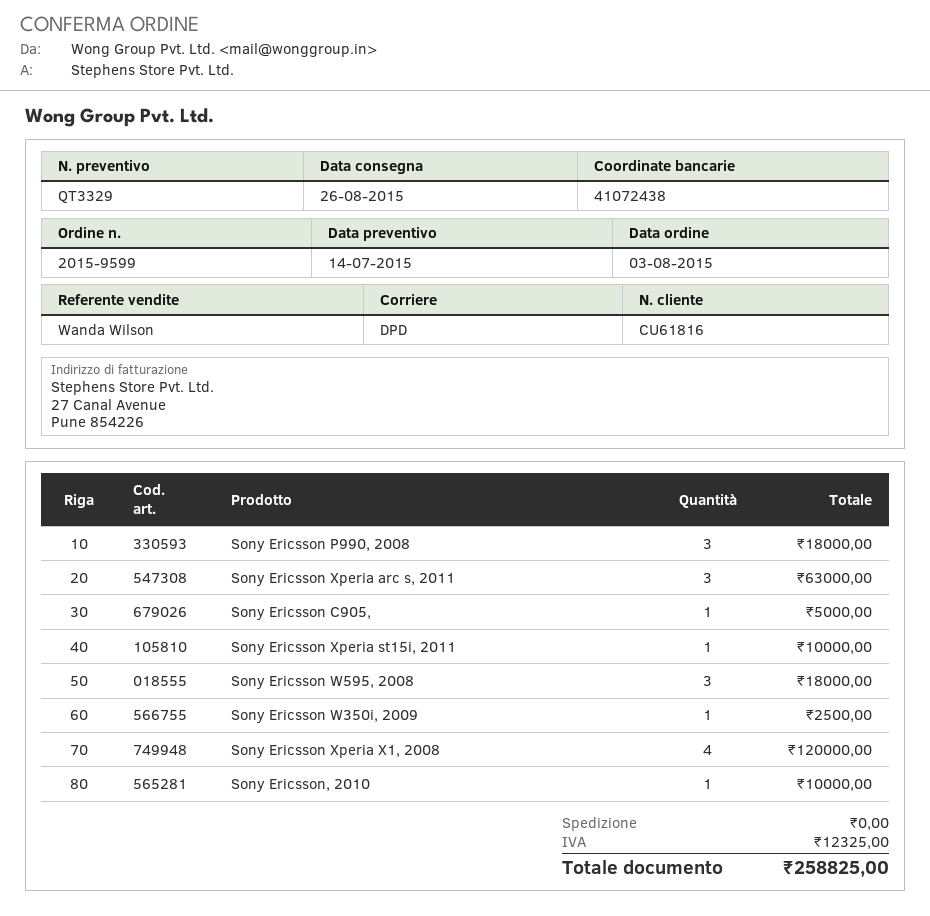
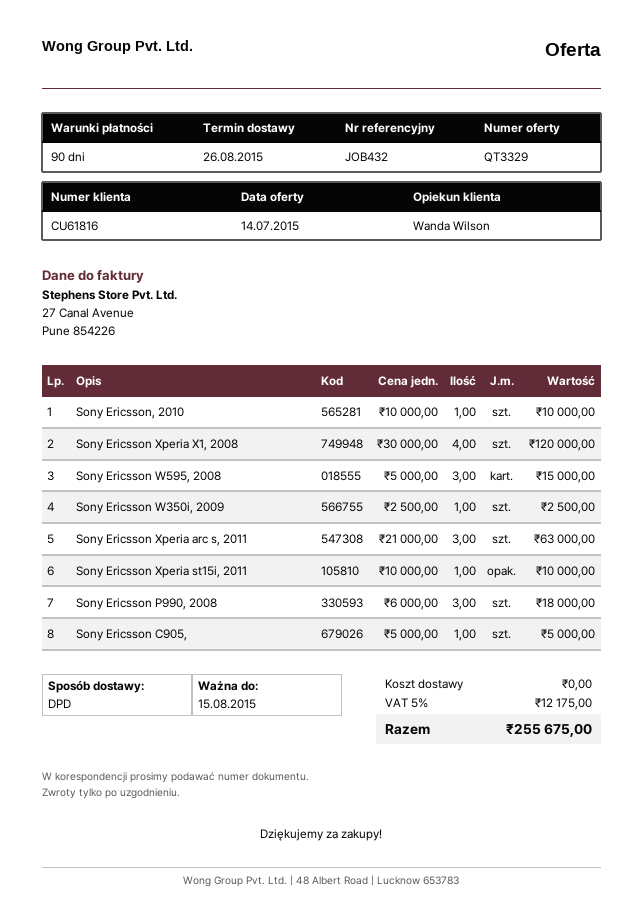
Sony Ericsson W595, 2008: 3 for 18000.00 -> 3 for 15000.00
tax: 12325.00 -> 12175.00
total: 258825.00 -> 255675.00

